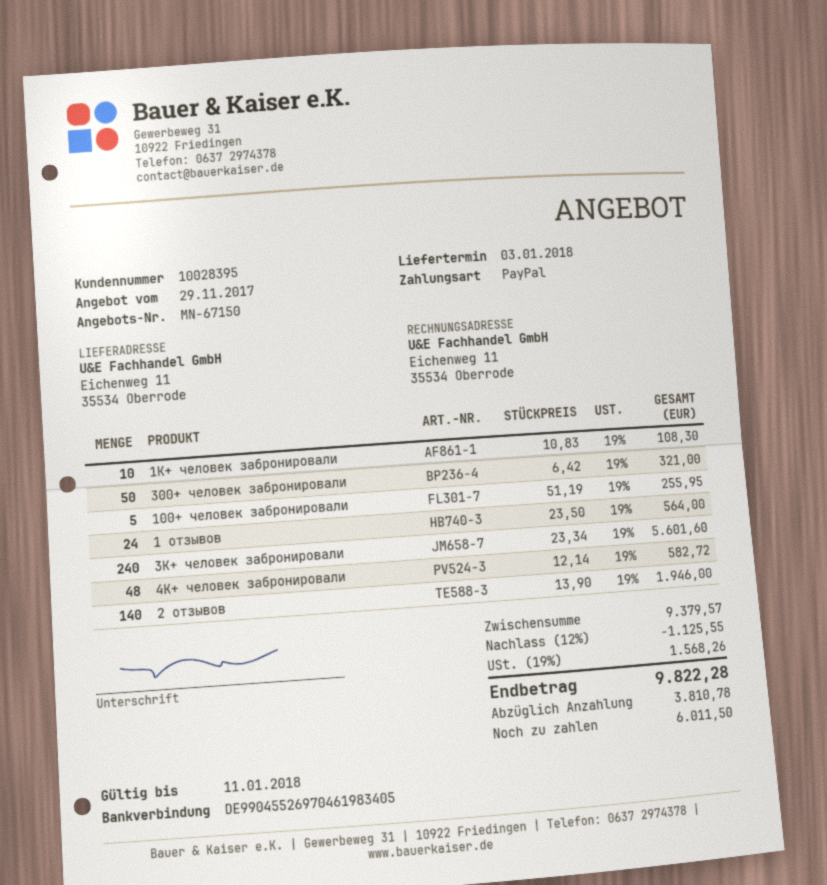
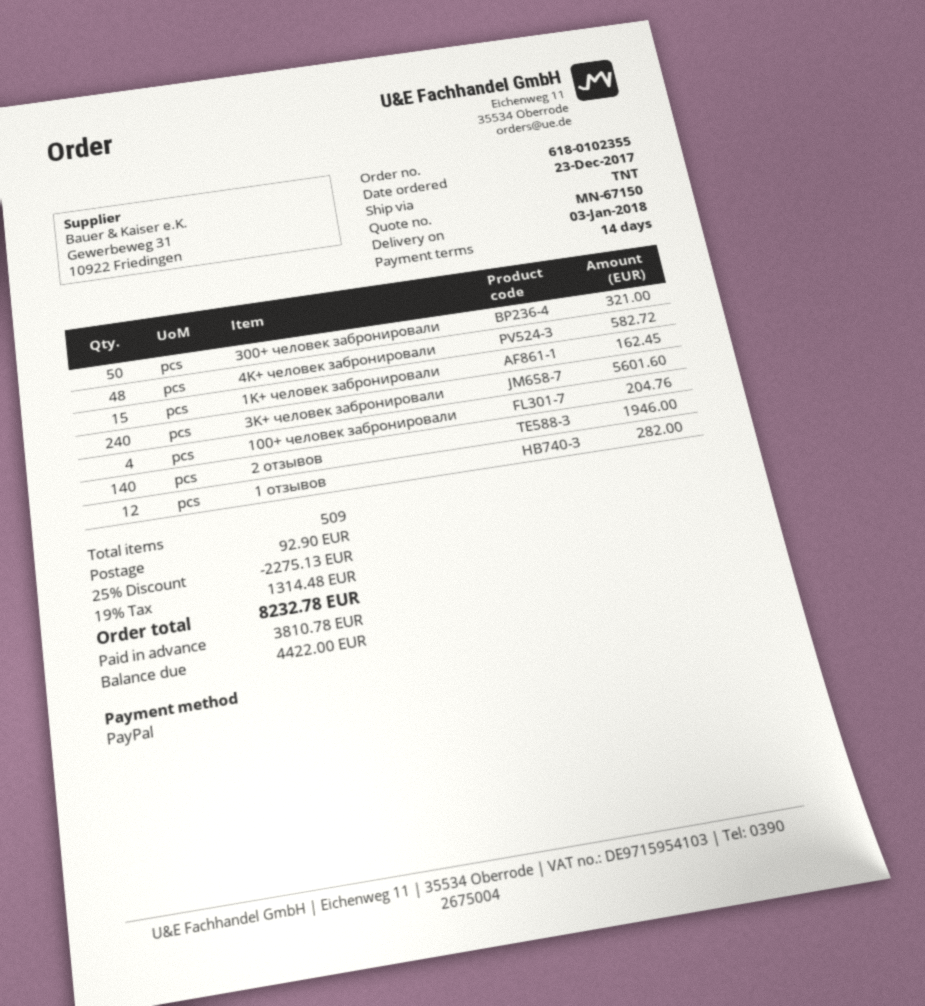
1K+ человек забронировали: 10 for 108.30 -> 15 for 162.45
100+ человек забронировали: 5 for 255.95 -> 4 for 204.76
1 отзывов: 24 for 564.00 -> 12 for 282.00
discount: 12% = 1125.55 -> 25% = 2275.13
shipping: none -> 92.90
tax: 19% = 1568.26 -> 19% = 1314.48
total: 9822.28 -> 8232.78
balance: 6011.50 -> 4422.00

